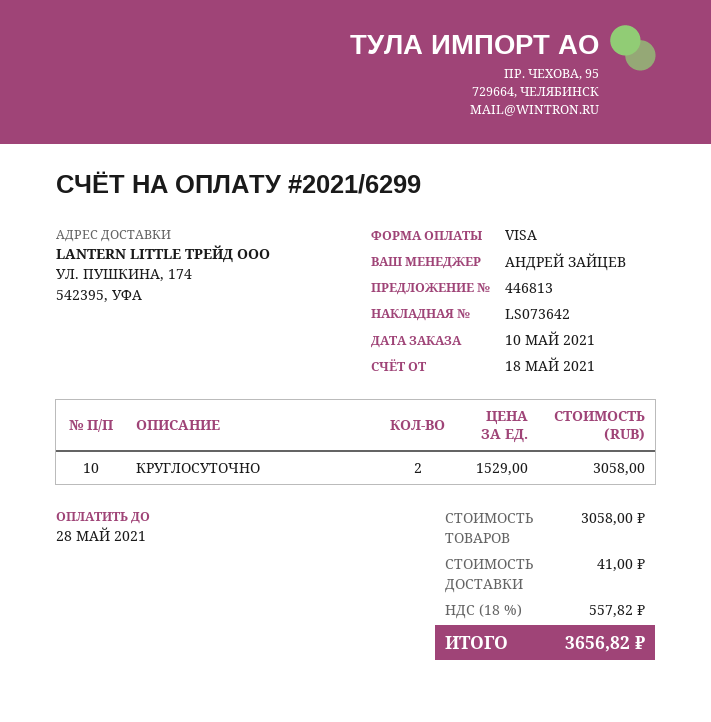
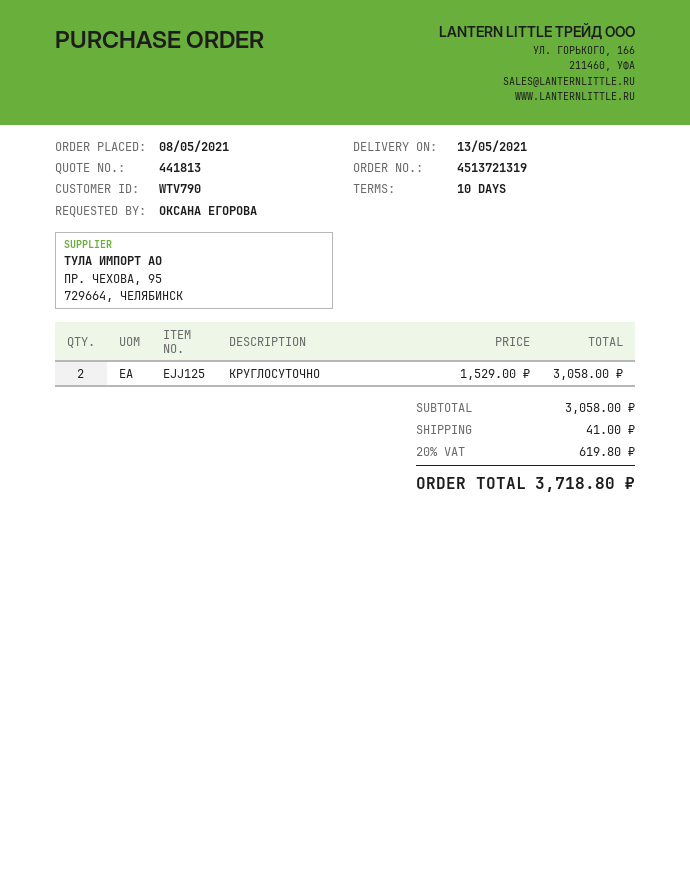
quote number: 446813 -> 441813
order date: 2021-05-10 -> 2021-05-08
tax: 18% = 557.82 -> 20% = 619.80
total: 3656.82 -> 3718.80

